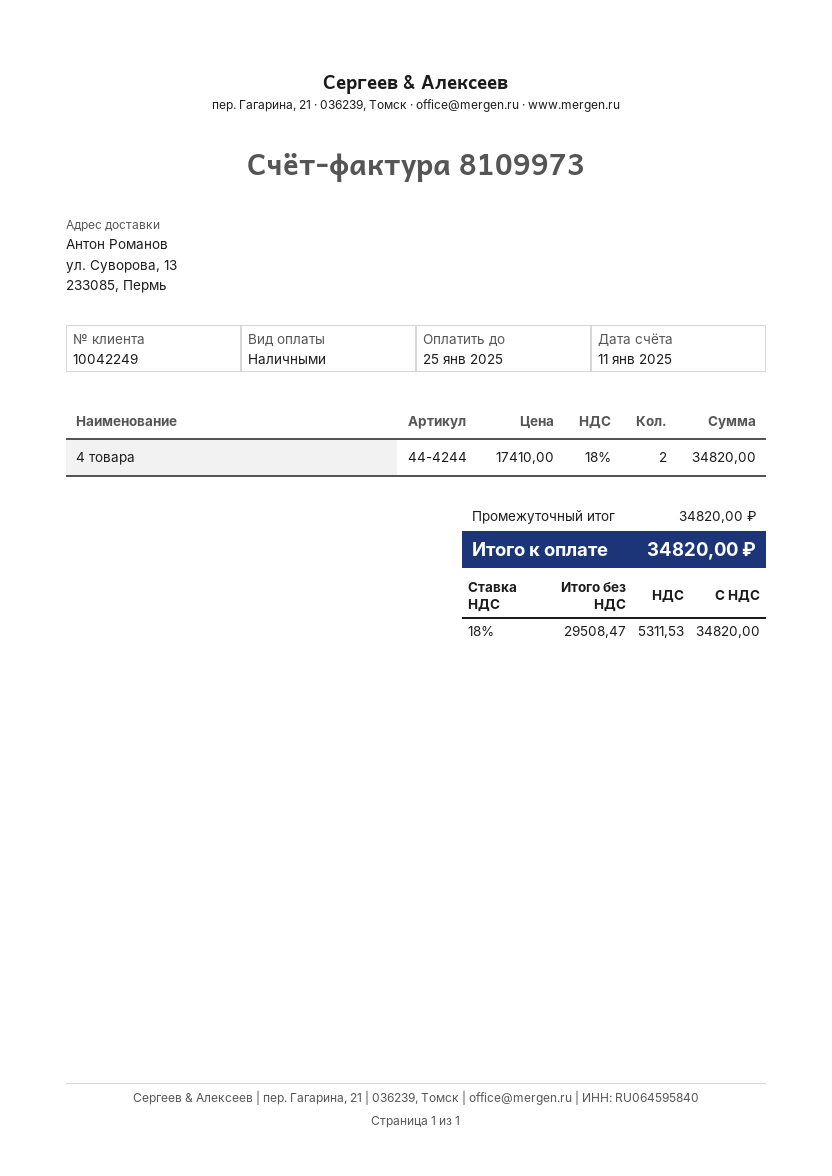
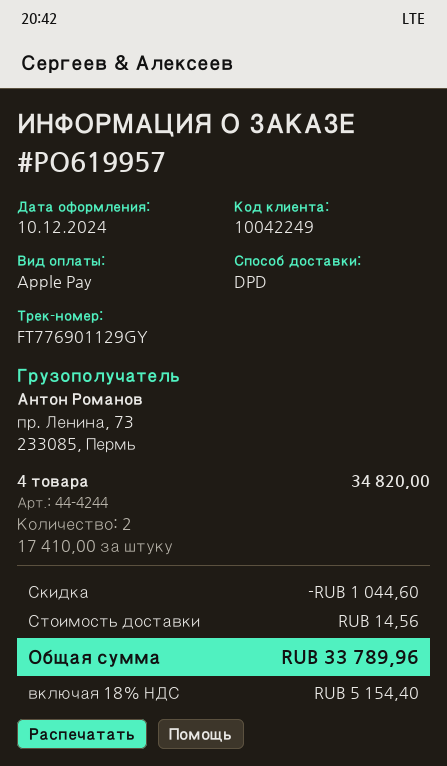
payment method: cash -> Apple Pay
ship to: ул. Суворова, 13, 233085, Пермь -> пр. Ленина, 73, 233085, Пермь
discount: none -> 1044.60
shipping: none -> 14.56
tax: 18% = 5311.53 -> 18% = 5154.40
total: 34820.00 -> 33789.96

